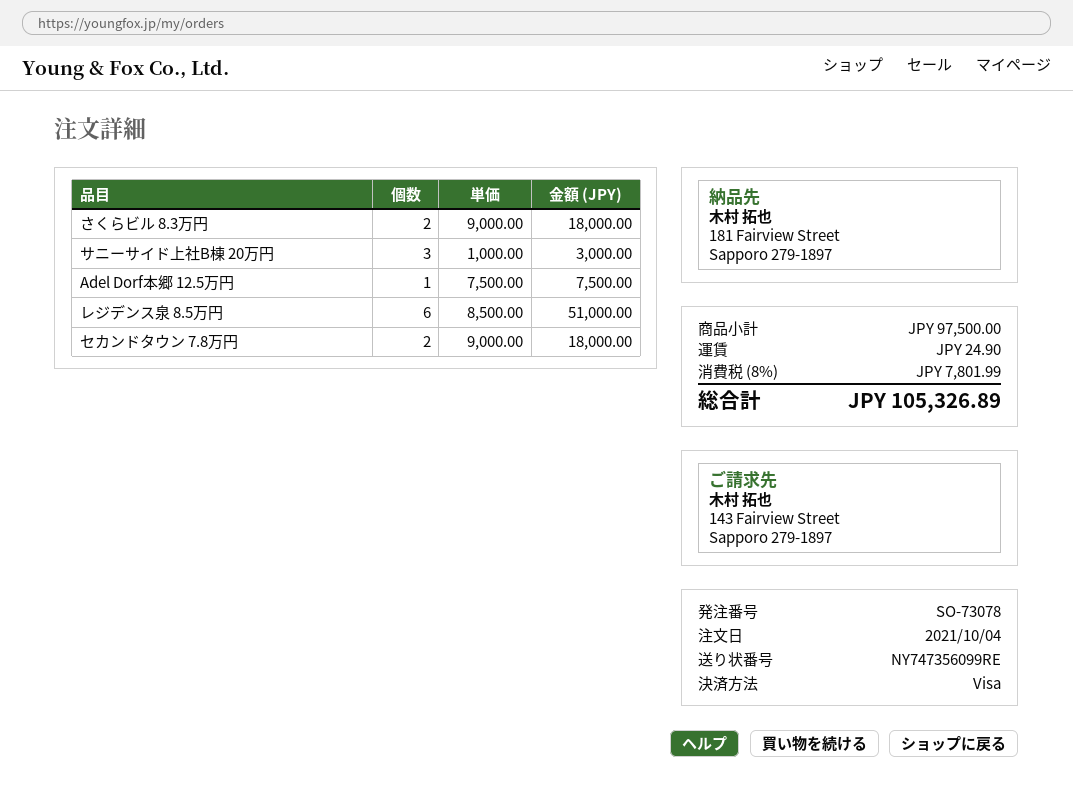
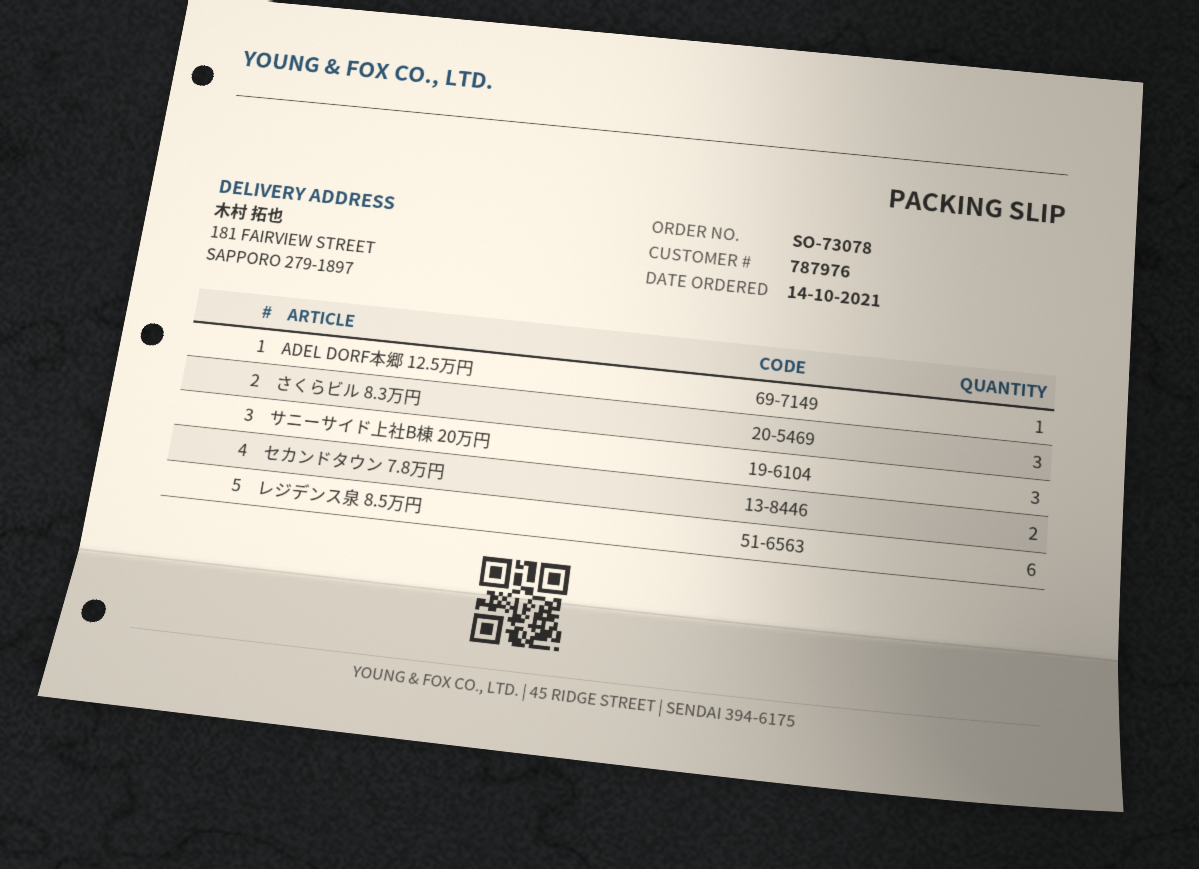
order date: 2021-10-04 -> 2021-10-14
さくらビル 8.3万円: 2 -> 3

